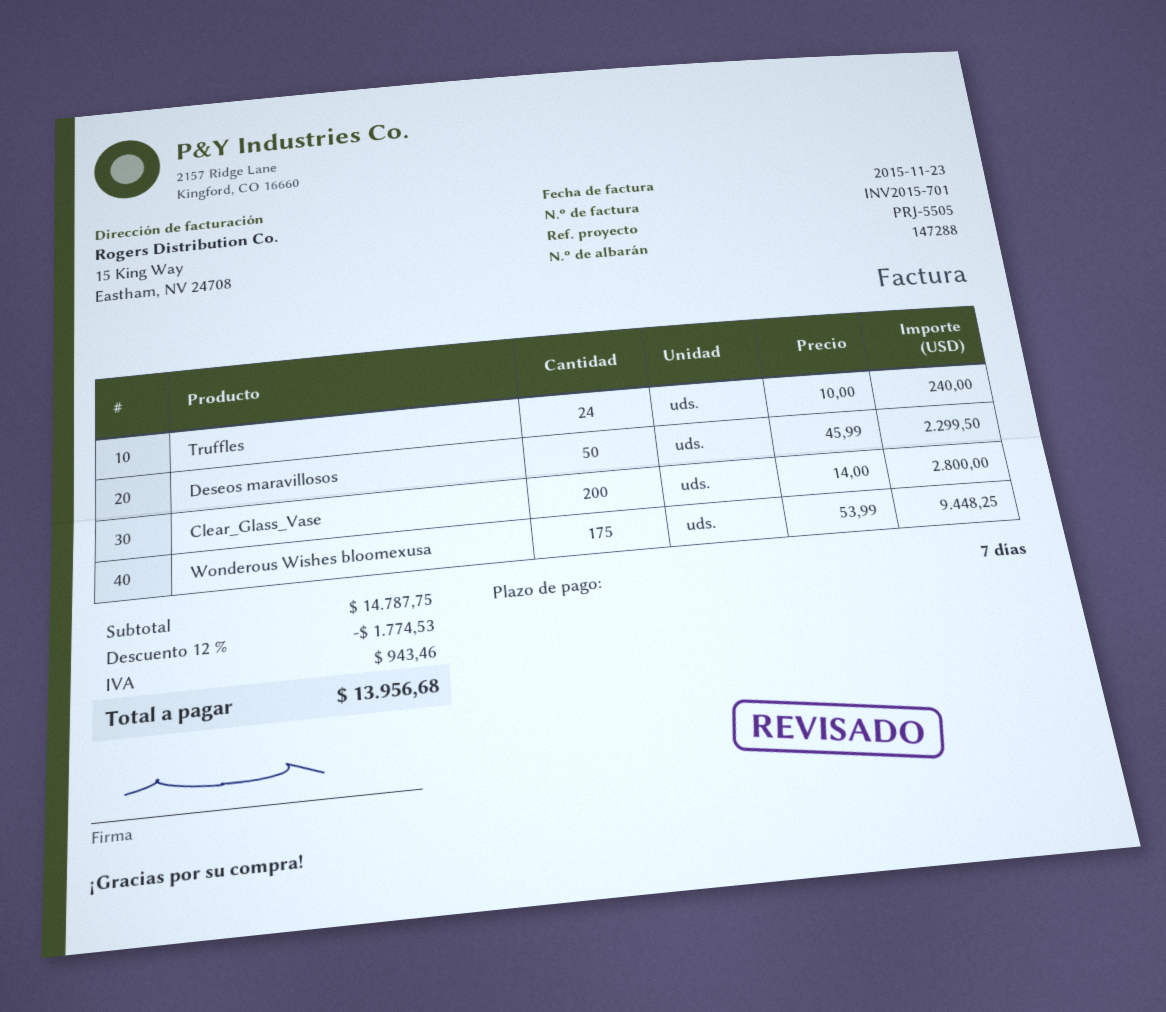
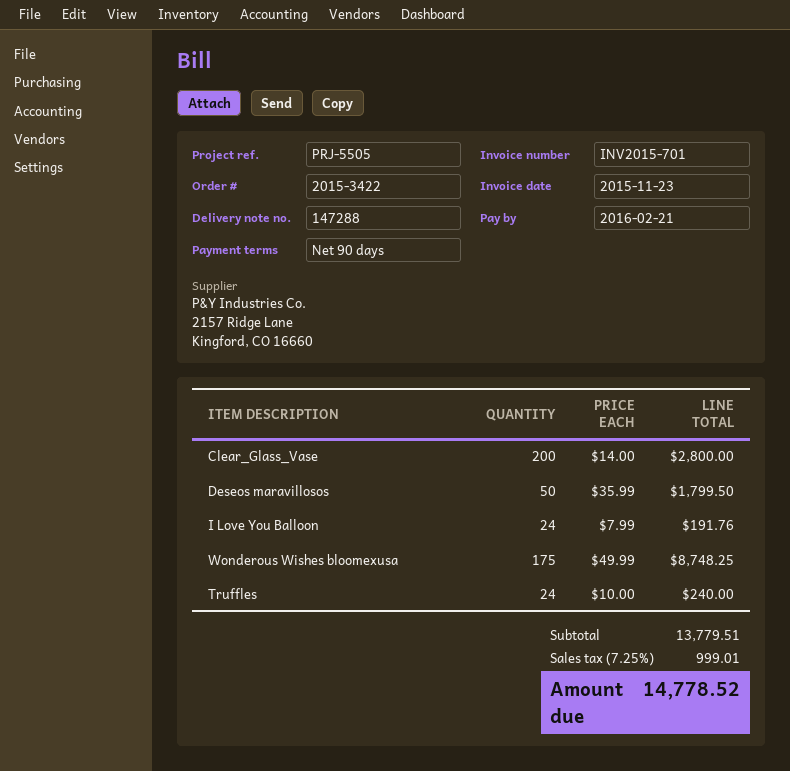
payment terms: 7 days -> 90 days
Deseos maravillosos: 50 x 45.99 = 2299.50 -> 50 x 35.99 = 1799.50
Wonderous Wishes bloomexusa: 175 x 53.99 = 9448.25 -> 175 x 49.99 = 8748.25
I Love You Balloon: none -> 24 x 7.99 = 191.76
subtotal: 14787.75 -> 13779.51
discount: 12% = 1774.53 -> none
tax: 943.46 -> 999.01
total: 13956.68 -> 14778.52

